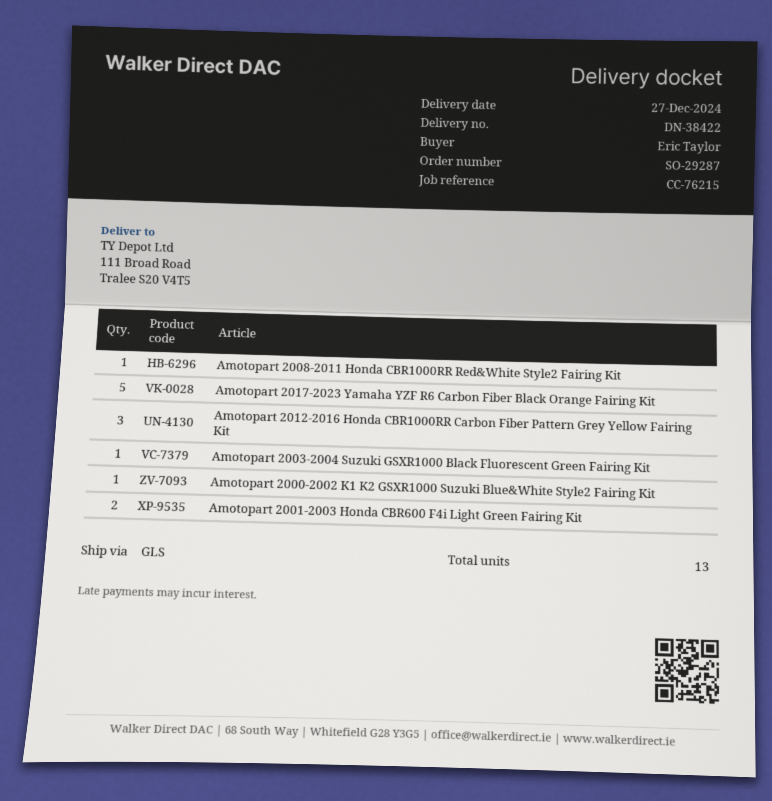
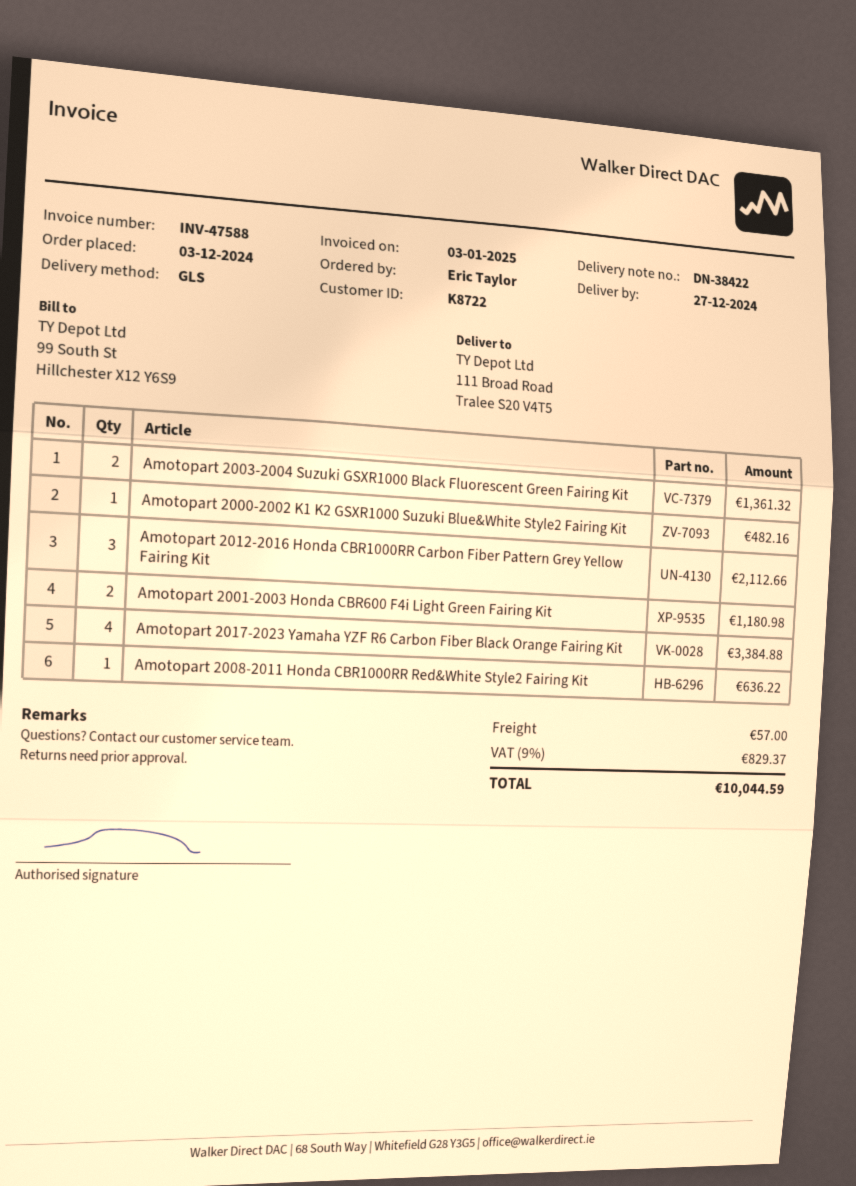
Amotopart 2017-2023 Yamaha YZF R6 Carbon Fiber Black Orange Fairing Kit: 5 -> 4
Amotopart 2003-2004 Suzuki GSXR1000 Black Fluorescent Green Fairing Kit: 1 -> 2

